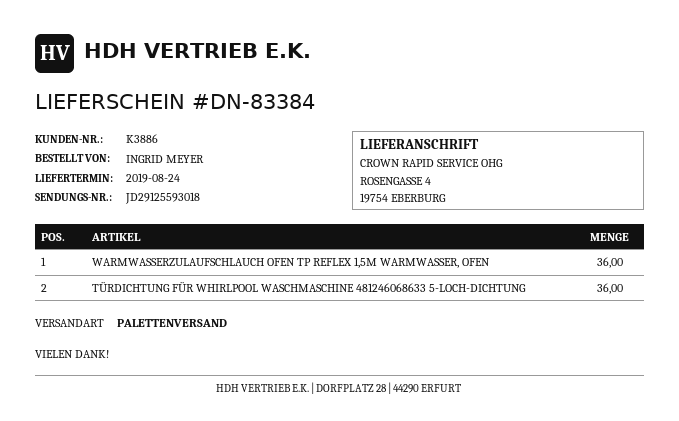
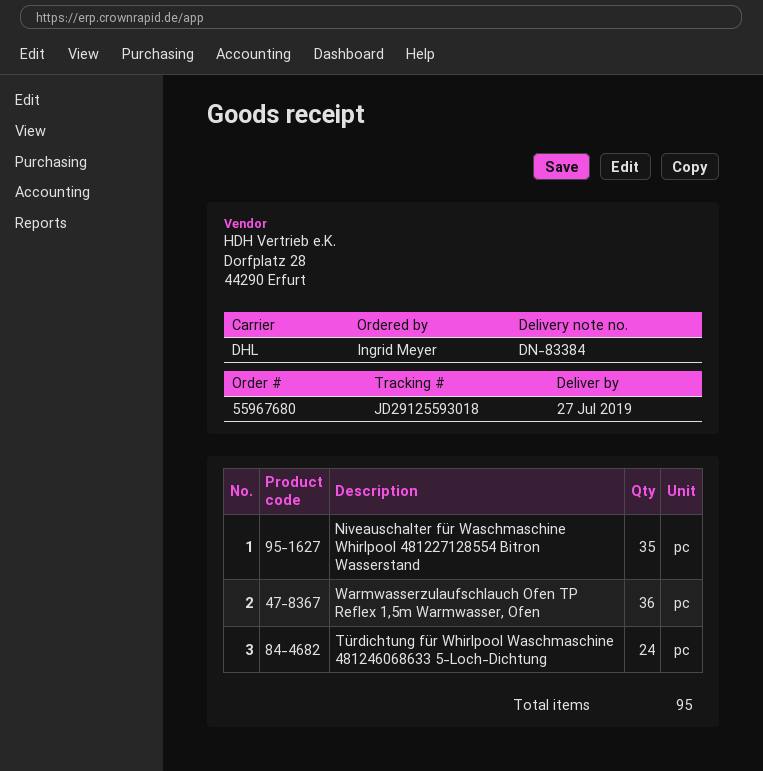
delivery date: 2019-08-24 -> 2019-07-27
shipping method: pallet freight -> DHL
TÜRDICHTUNG FÜR WHIRLPOOL WASCHMASCHINE 481246068633 5-LOCH-DICHTUNG: 36 -> 24
Niveauschalter für Waschmaschine Whirlpool 481227128554 Bitron Wasserstand: none -> 35

